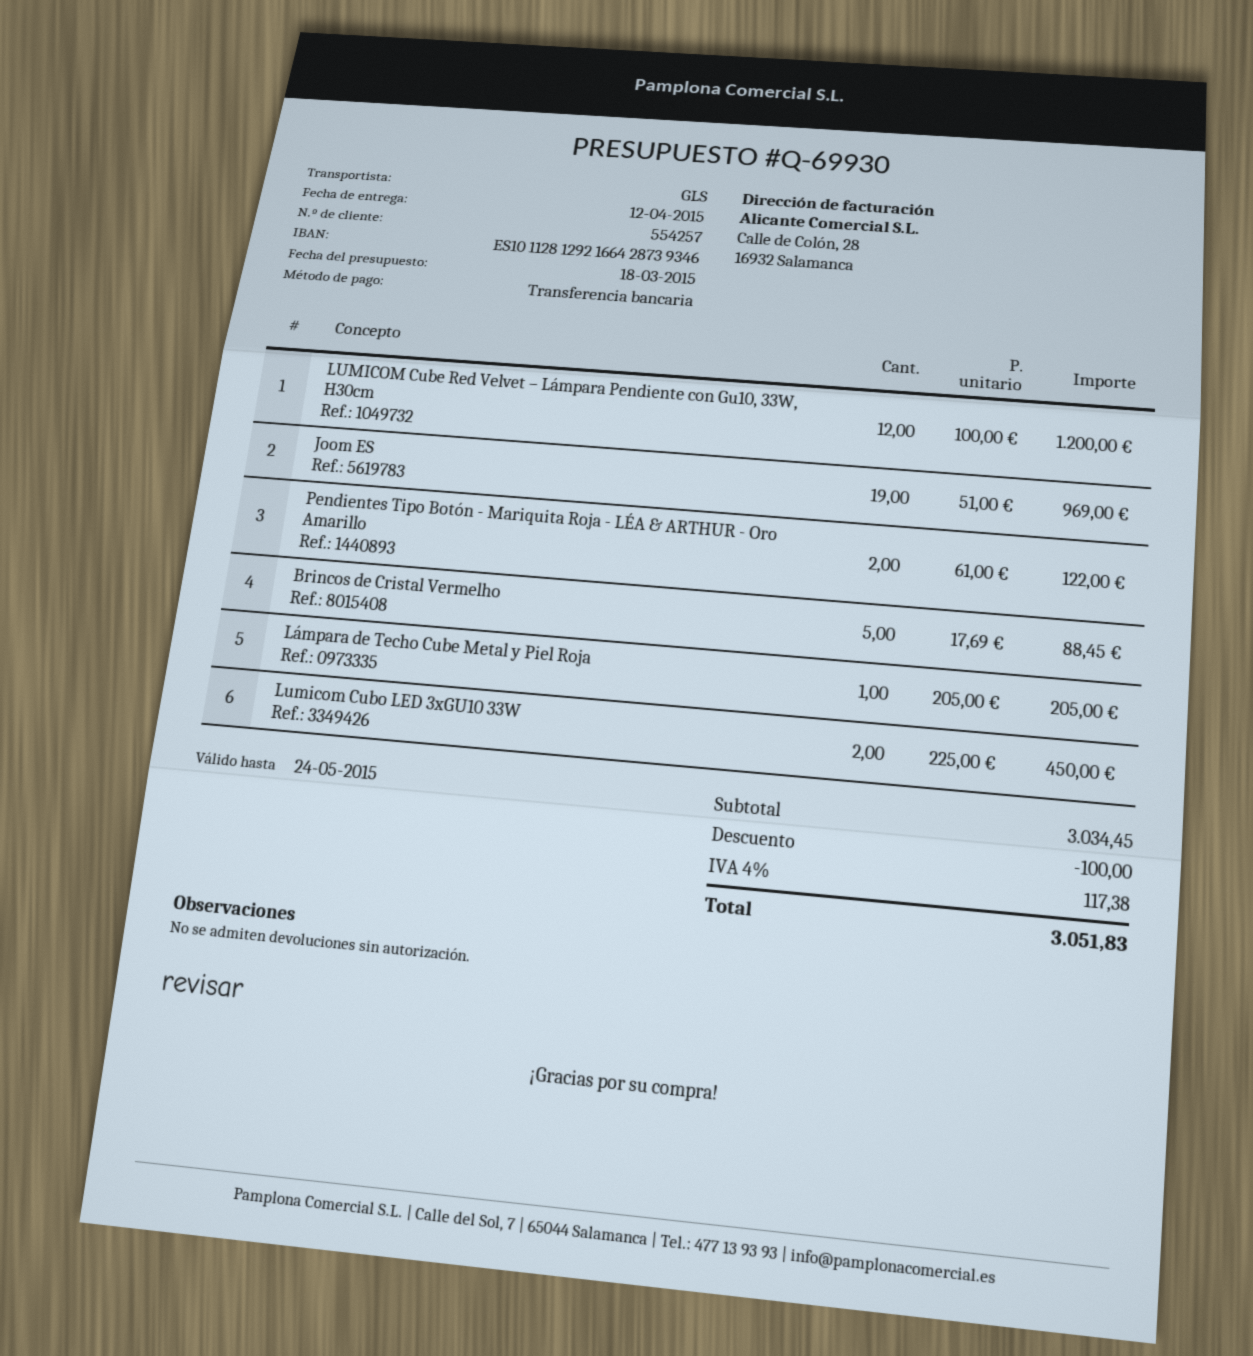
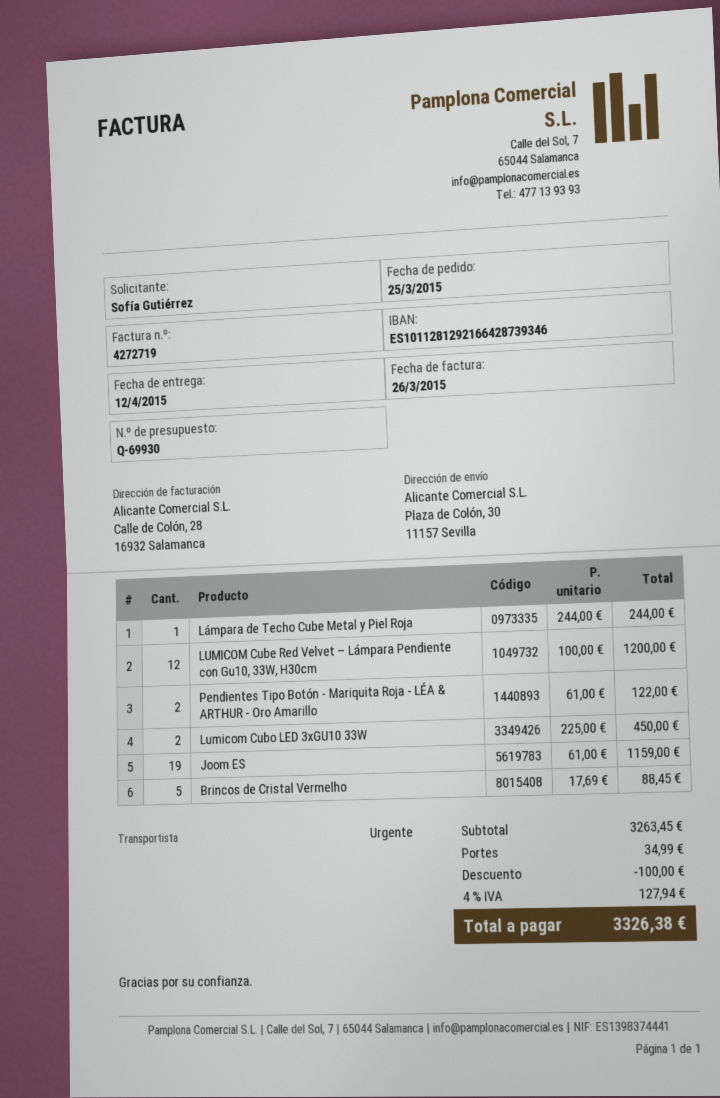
shipping method: GLS -> express
Joom ES: 19 x 51.00 = 969.00 -> 19 x 61.00 = 1159.00
Lámpara de Techo Cube Metal y Piel Roja: 1 x 205.00 = 205.00 -> 1 x 244.00 = 244.00
subtotal: 3034.45 -> 3263.45
shipping: none -> 34.99
tax: 4% = 117.38 -> 4% = 127.94
total: 3051.83 -> 3326.38

